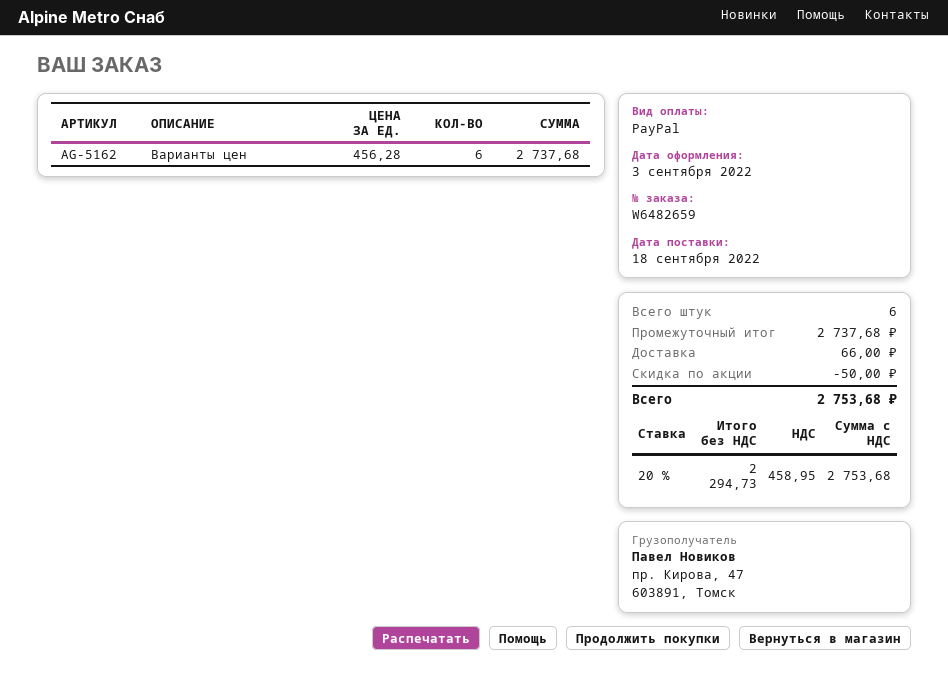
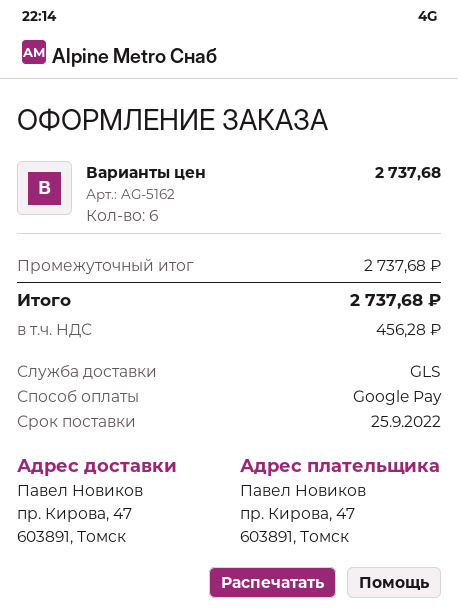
delivery date: 2022-09-18 -> 2022-09-25
payment method: PayPal -> Google Pay
discount: 50.00 -> none
shipping: 66.00 -> none
tax: 458.95 -> 456.28
total: 2753.68 -> 2737.68

